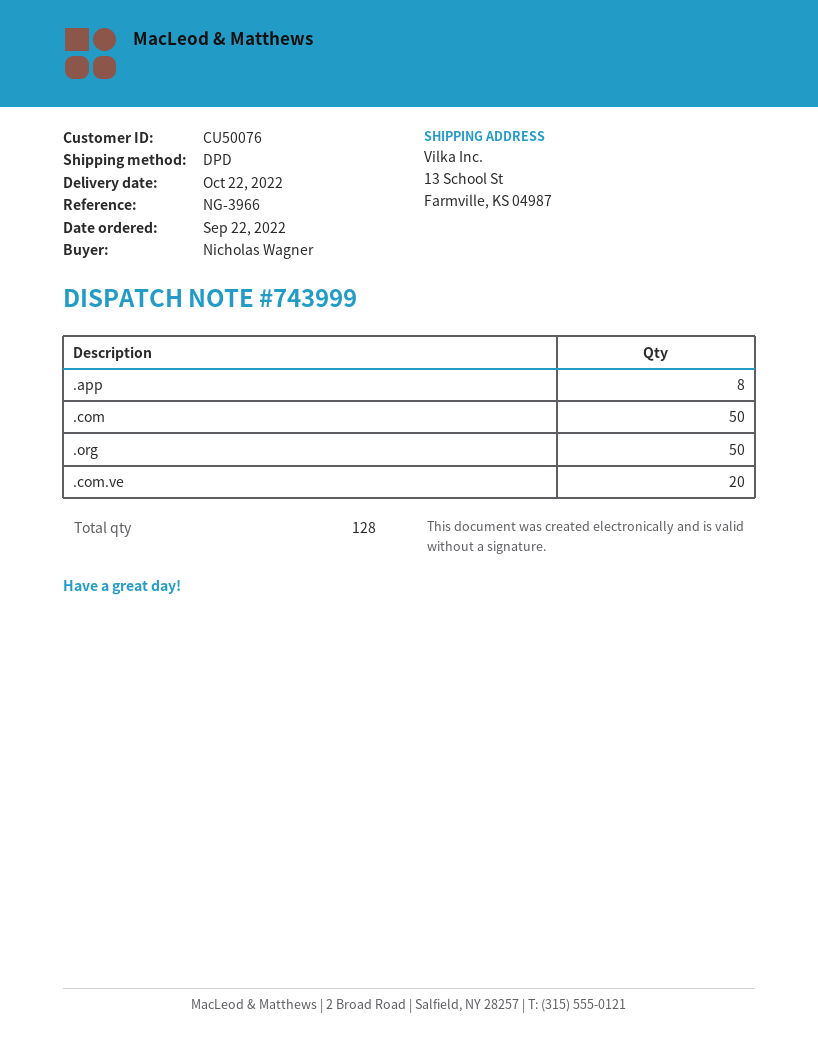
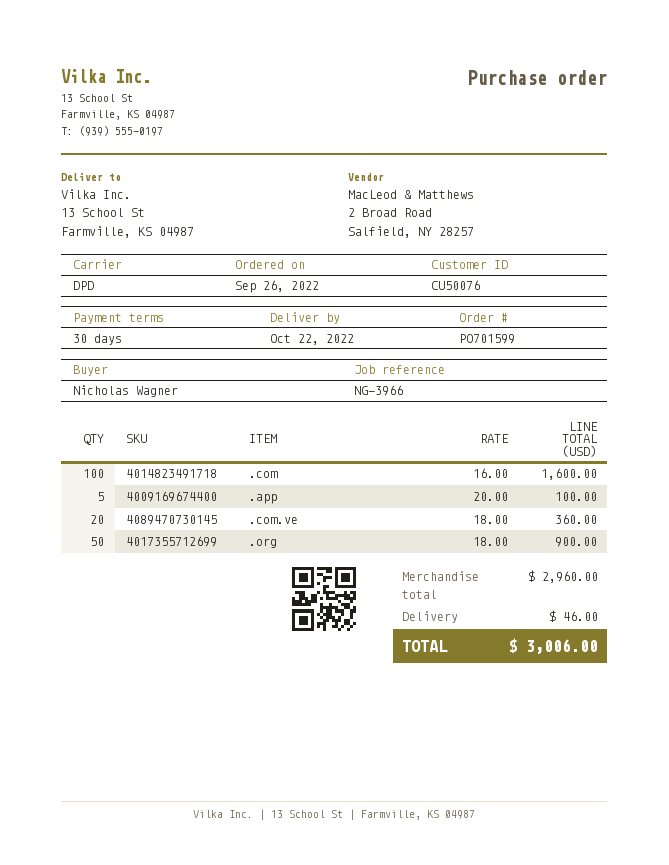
order date: 2022-09-22 -> 2022-09-26
.app: 8 -> 5
.com: 50 -> 100

